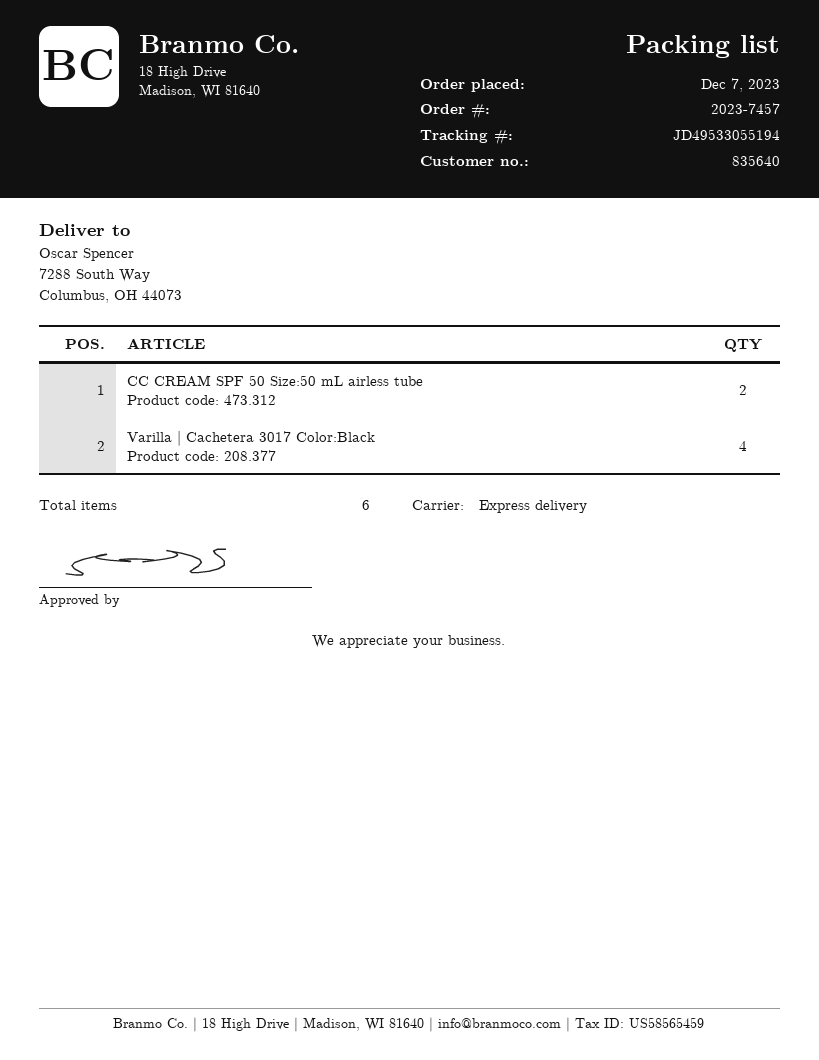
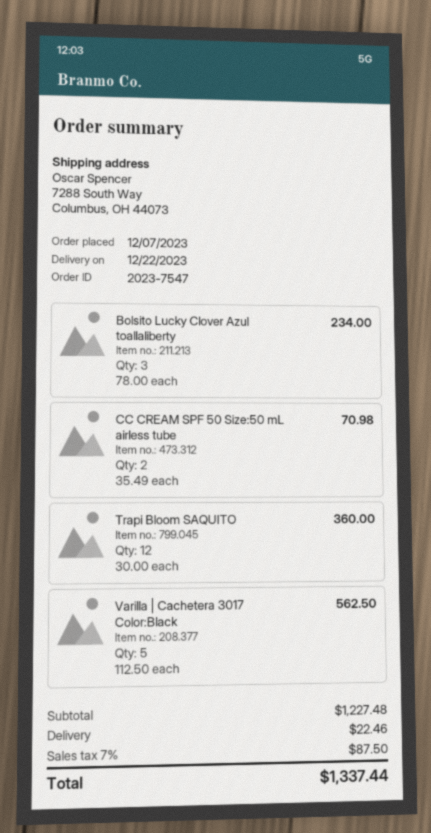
order number: 2023-7457 -> 2023-7547
Varilla | Cachetera 3017 Color:Black: 4 -> 5
Bolsito Lucky Clover Azul toallaliberty: none -> 3
Trapi Bloom SAQUITO: none -> 12

